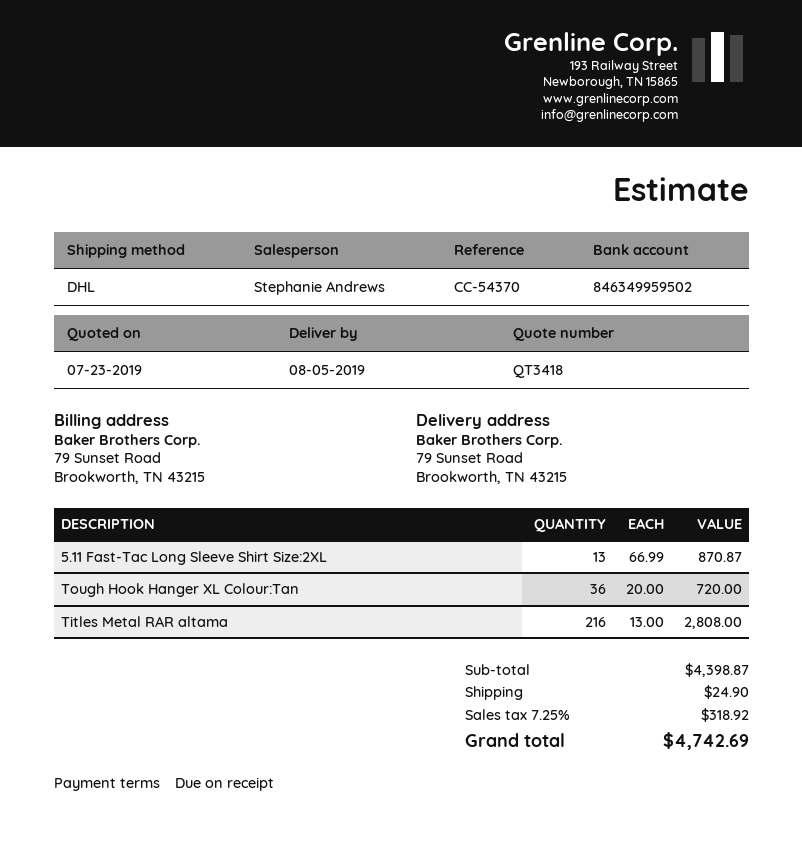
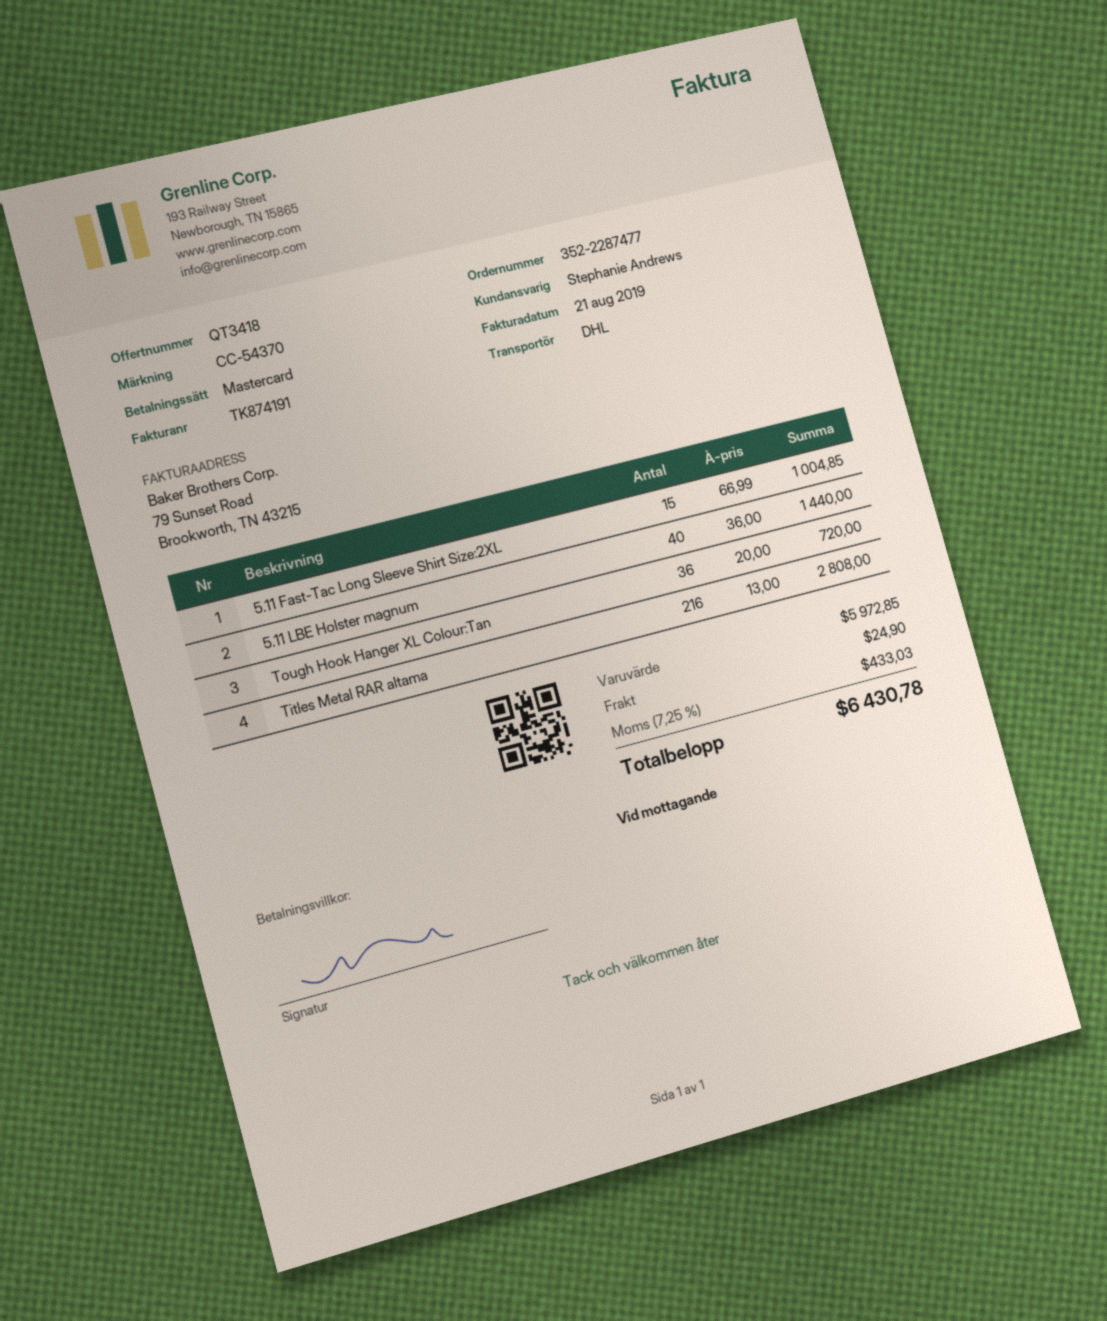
5.11 Fast-Tac Long Sleeve Shirt Size:2XL: 13 x 66.99 = 870.87 -> 15 x 66.99 = 1004.85
5.11 LBE Holster magnum: none -> 40 x 36.00 = 1440.00
subtotal: 4398.87 -> 5972.85
tax: 7.25% = 318.92 -> 7.25% = 433.03
total: 4742.69 -> 6430.78

